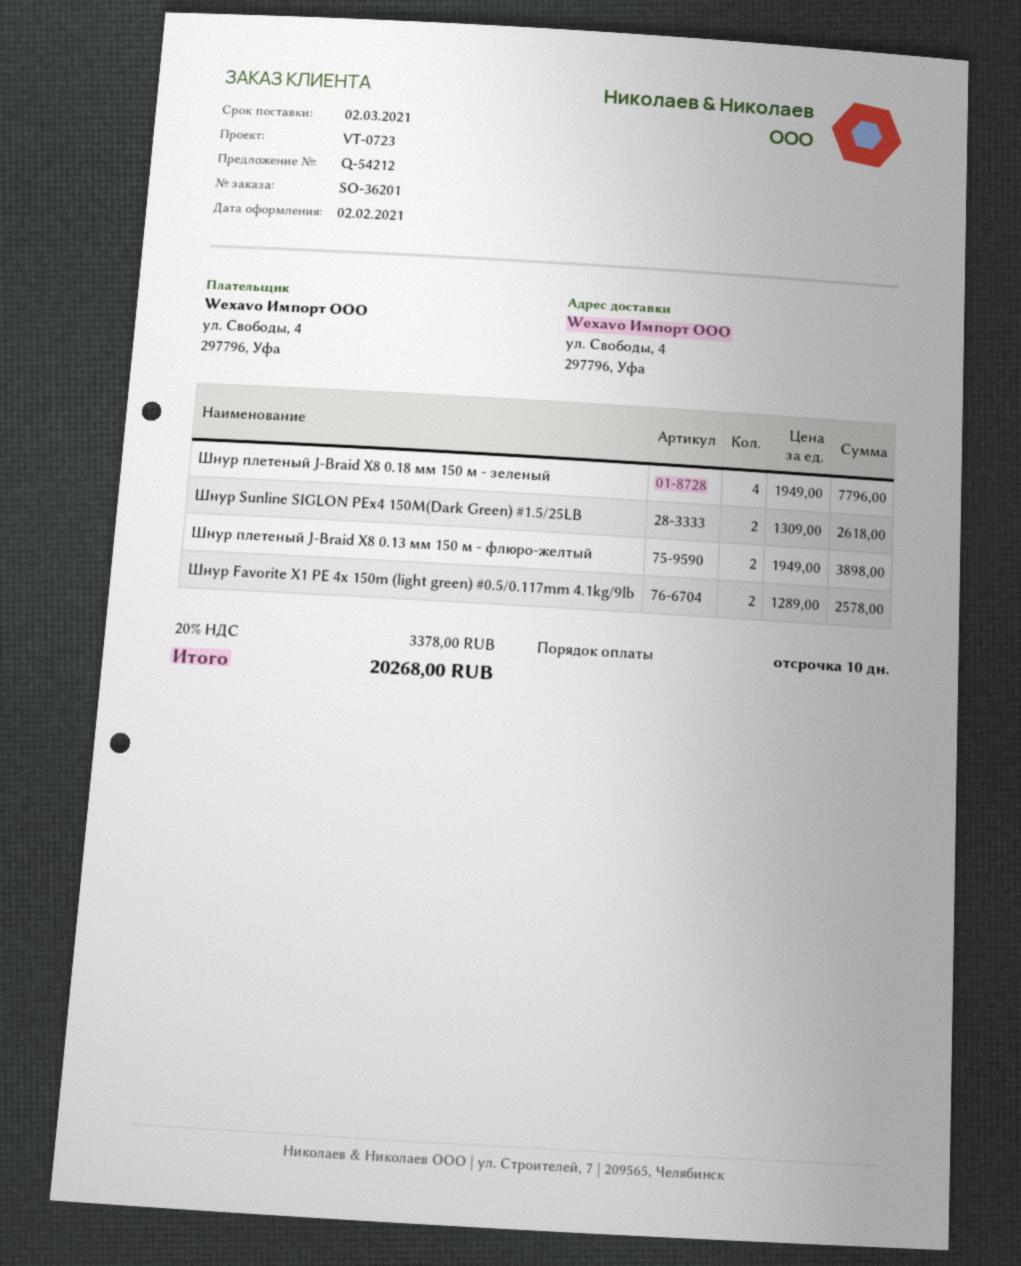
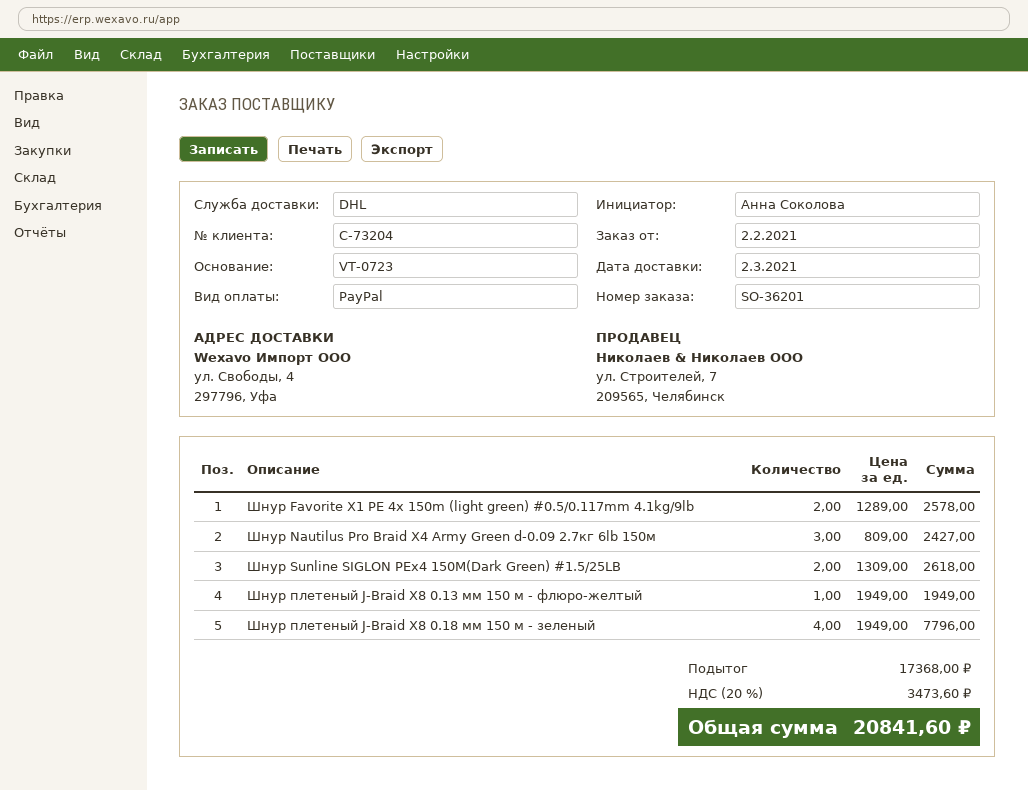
Шнур плетеный J-Braid X8 0.13 мм 150 м - флюро-желтый: 2 x 1949.00 = 3898.00 -> 1 x 1949.00 = 1949.00
Шнур Nautilus Pro Braid X4 Army Green d-0.09 2.7кг 6lb 150м: none -> 3 x 809.00 = 2427.00
tax: 20% = 3378.00 -> 20% = 3473.60
total: 20268.00 -> 20841.60

